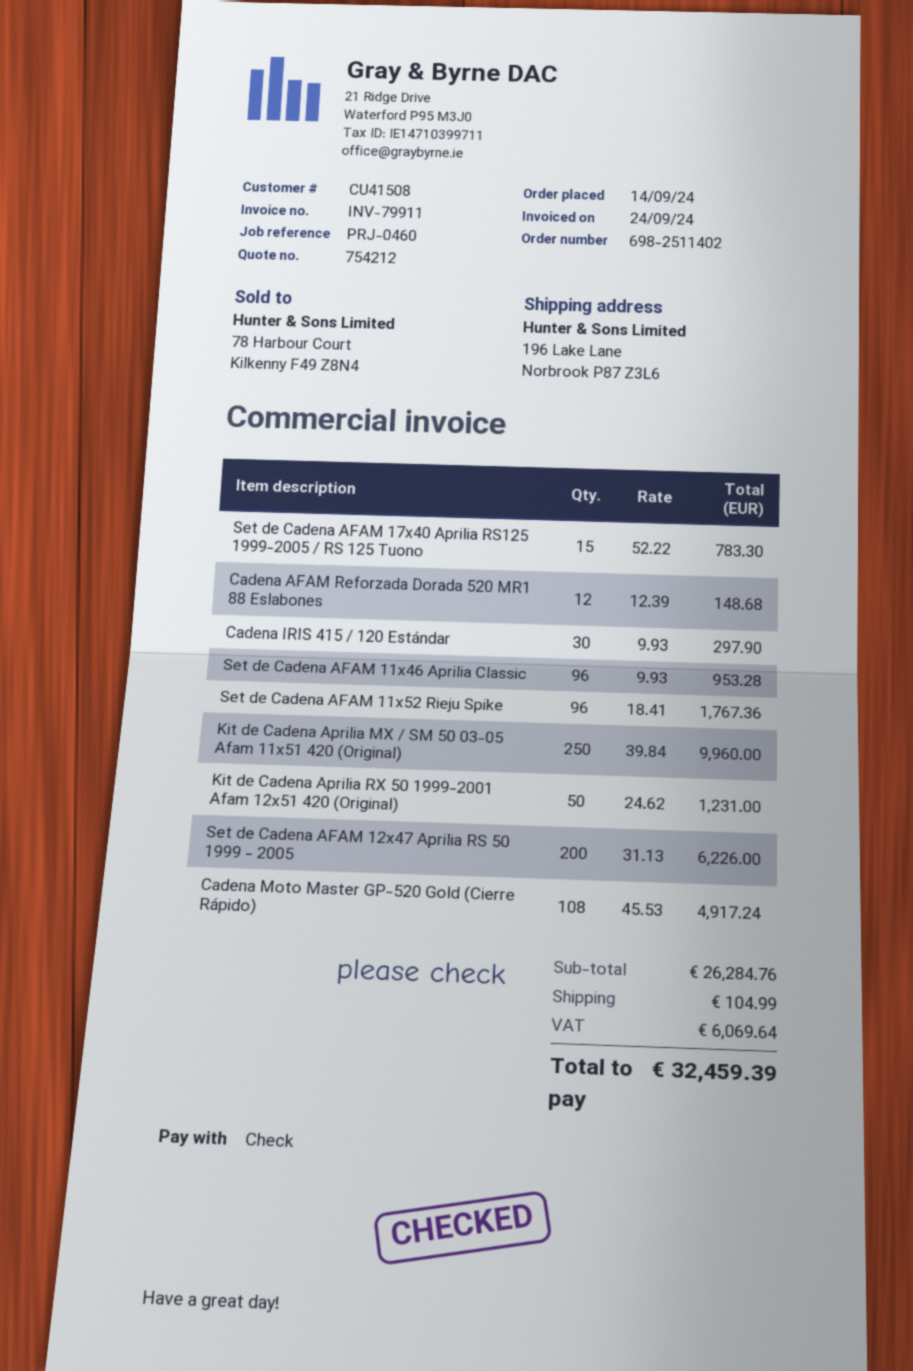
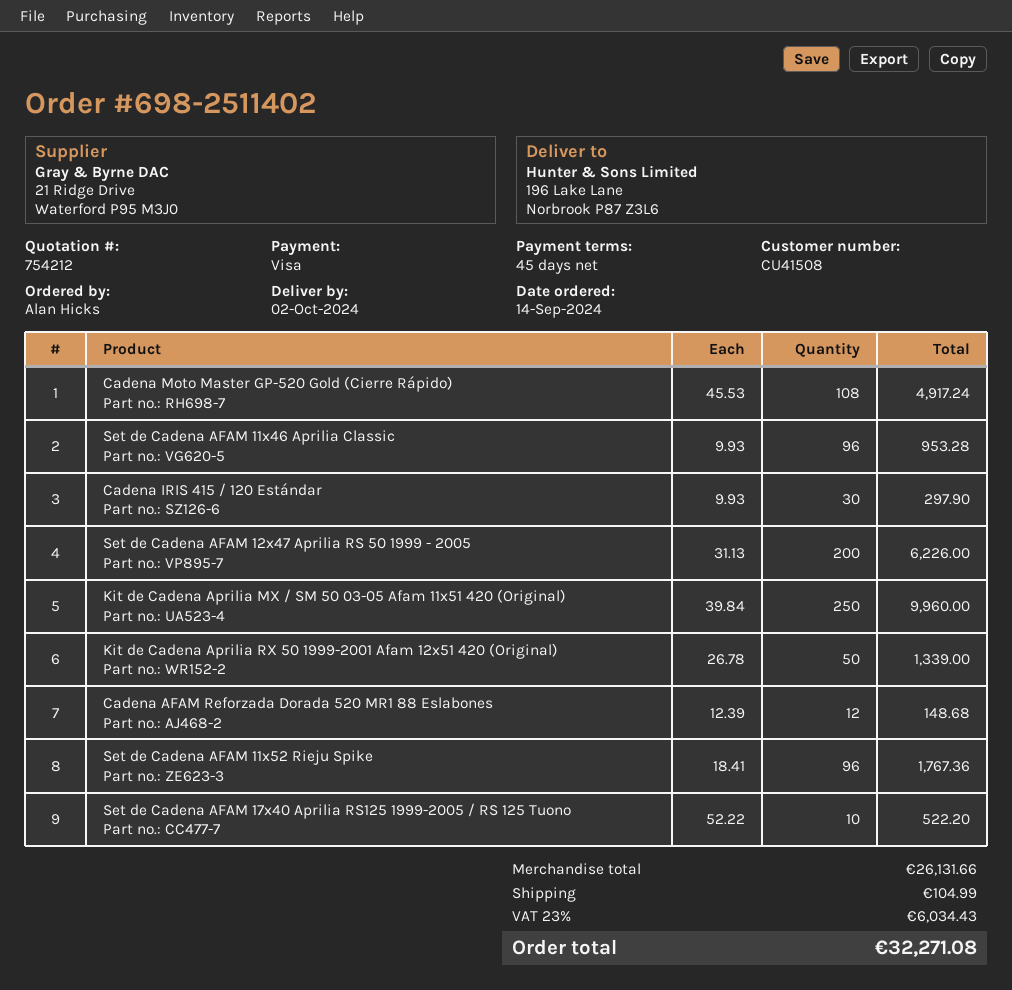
payment method: cheque -> Visa
Set de Cadena AFAM 17x40 Aprilia RS125 1999-2005 / RS 125 Tuono: 15 x 52.22 = 783.30 -> 10 x 52.22 = 522.20
Kit de Cadena Aprilia RX 50 1999-2001 Afam 12x51 420 (Original): 50 x 24.62 = 1231.00 -> 50 x 26.78 = 1339.00
subtotal: 26284.76 -> 26131.66
tax: 6069.64 -> 6034.43
total: 32459.39 -> 32271.08

